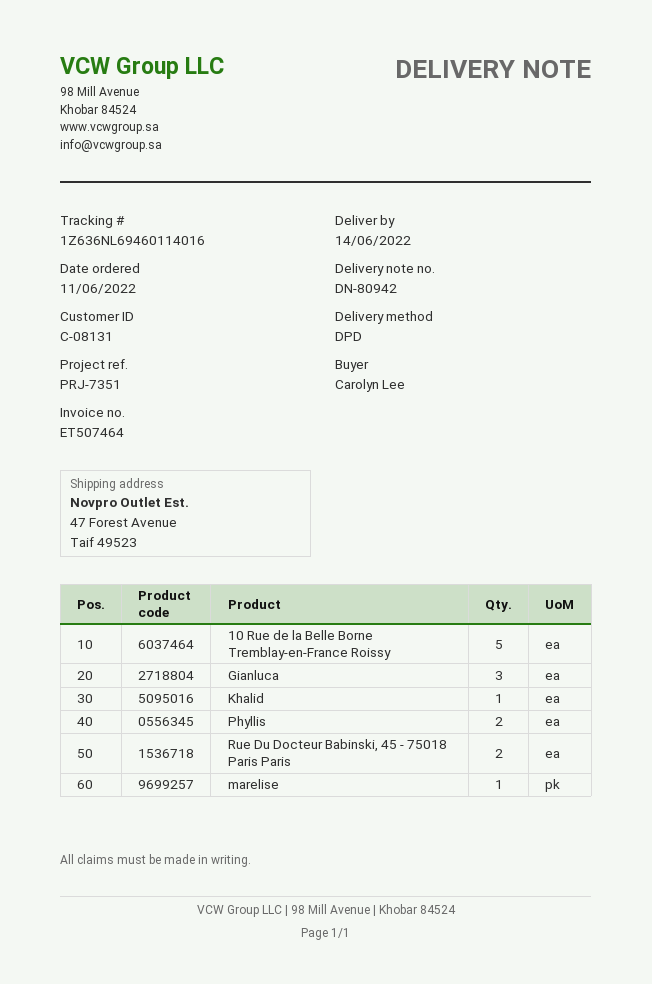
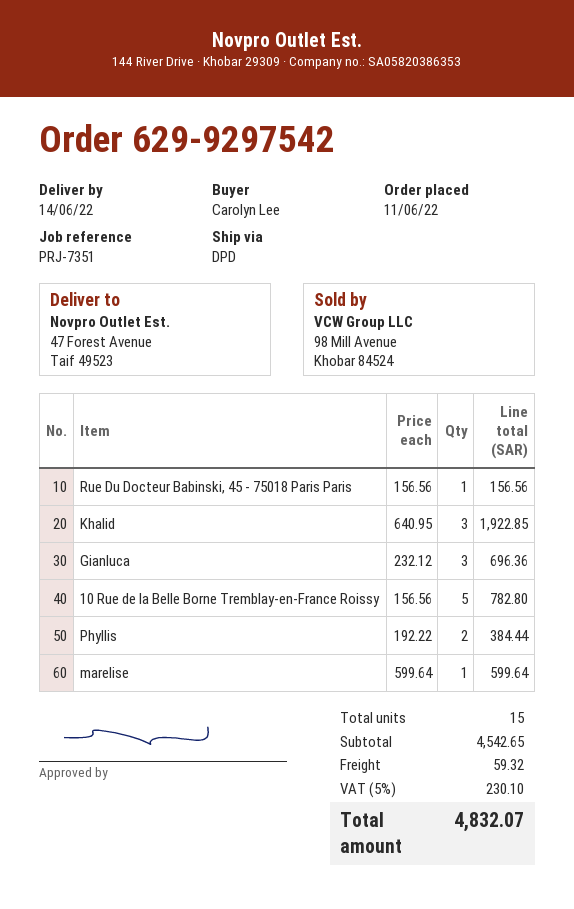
Khalid: 1 -> 3
Rue Du Docteur Babinski, 45 - 75018 Paris Paris: 2 -> 1

